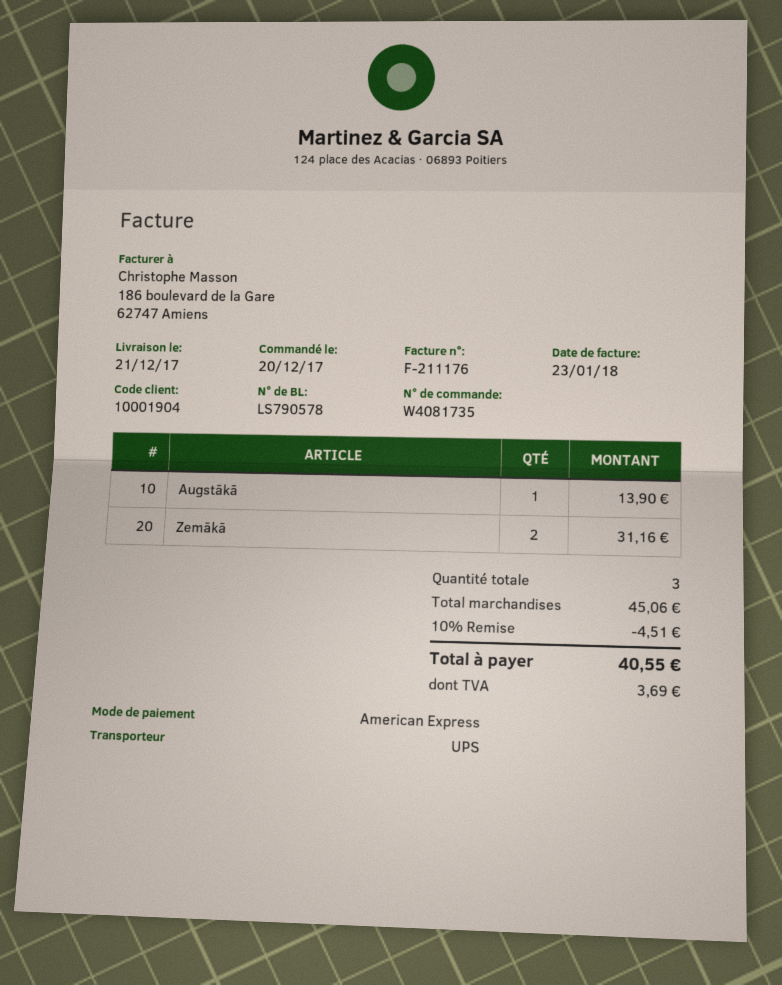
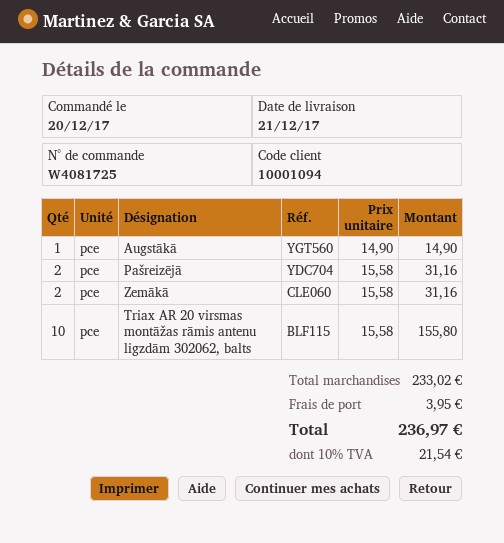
order number: W4081735 -> W4081725
customer number: 10001904 -> 10001094
Augstākā: 1 for 13.90 -> 1 for 14.90
Pašreizējā: none -> 2 for 31.16
Triax AR 20 virsmas montāžas rāmis antenu ligzdām 302062, balts: none -> 10 for 155.80
subtotal: 45.06 -> 233.02
discount: 10% = 4.51 -> none
shipping: none -> 3.95
tax: 3.69 -> 21.54
total: 40.55 -> 236.97

